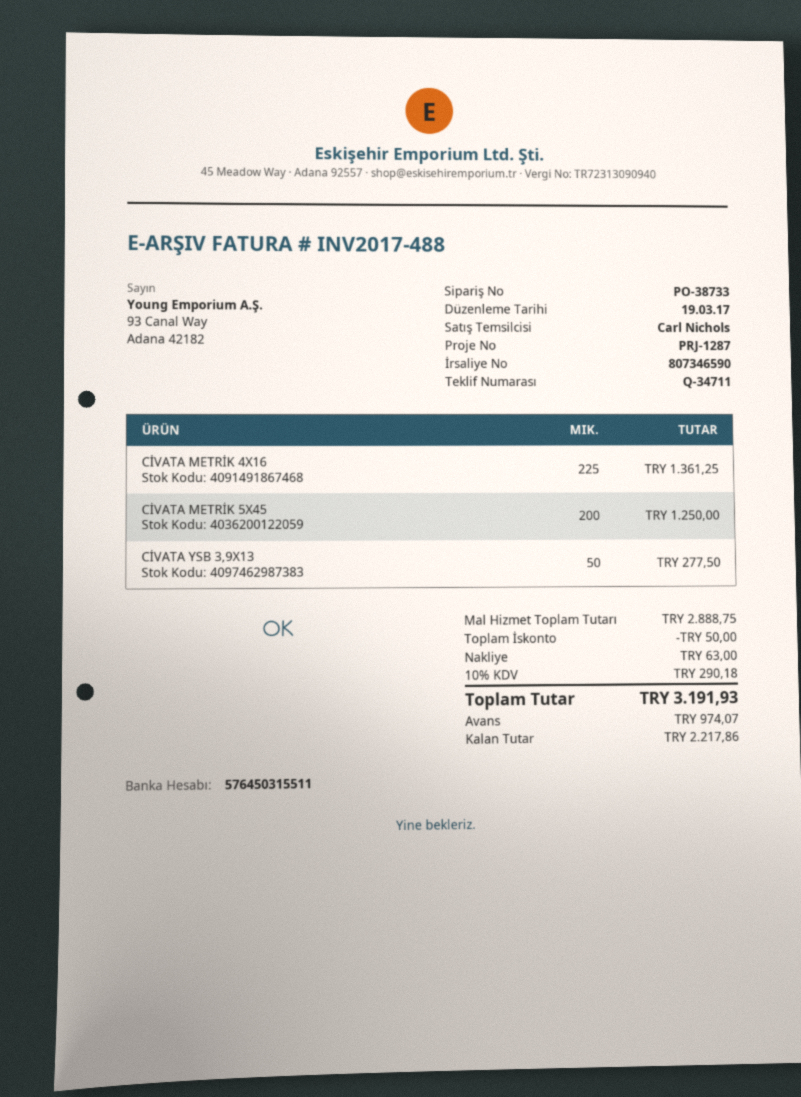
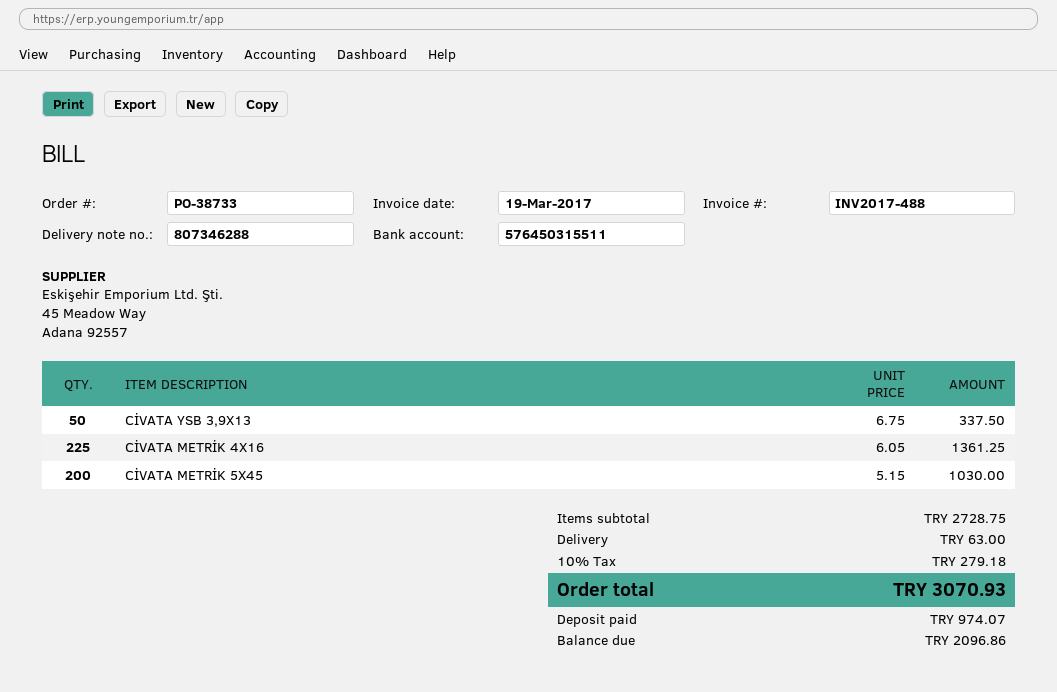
delivery note number: 807346590 -> 807346288
CİVATA METRİK 5X45: 200 for 1250.00 -> 200 for 1030.00
CİVATA YSB 3,9X13: 50 for 277.50 -> 50 for 337.50
subtotal: 2888.75 -> 2728.75
discount: 50.00 -> none
tax: 10% = 290.18 -> 10% = 279.18
total: 3191.93 -> 3070.93
balance: 2217.86 -> 2096.86

